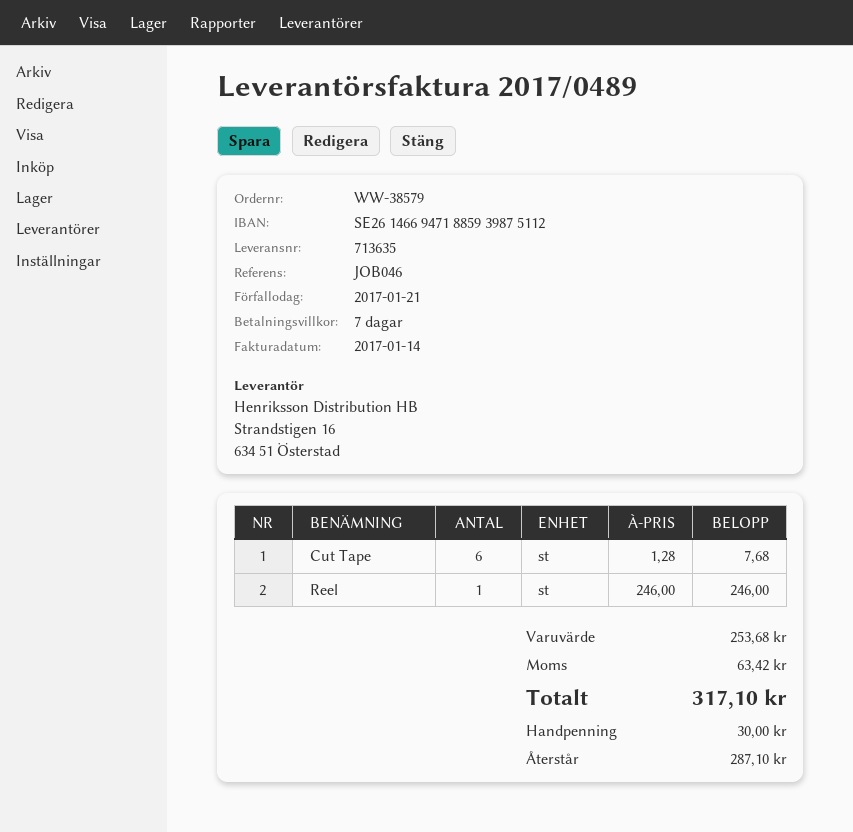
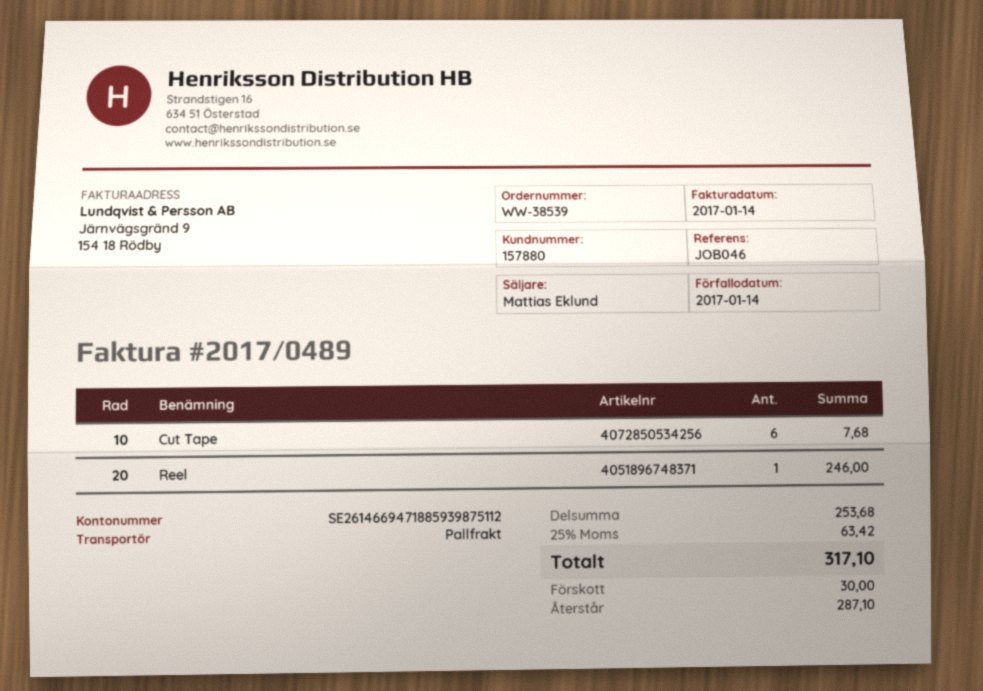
order number: WW-38579 -> WW-38539
due date: 2017-01-21 -> 2017-01-14

